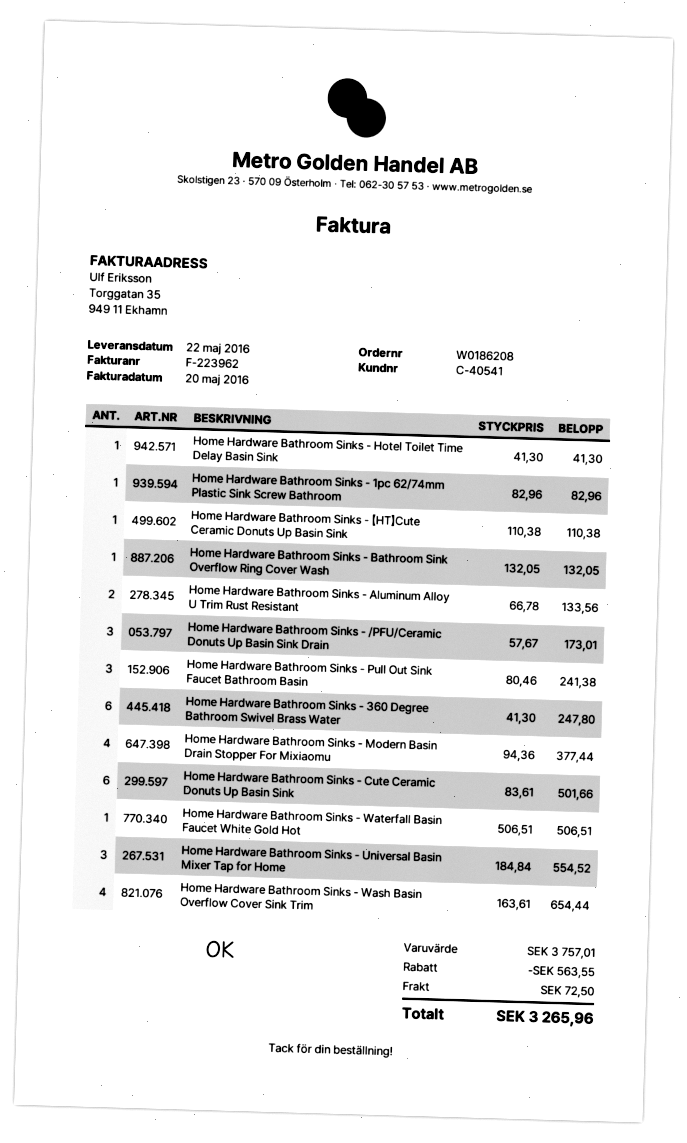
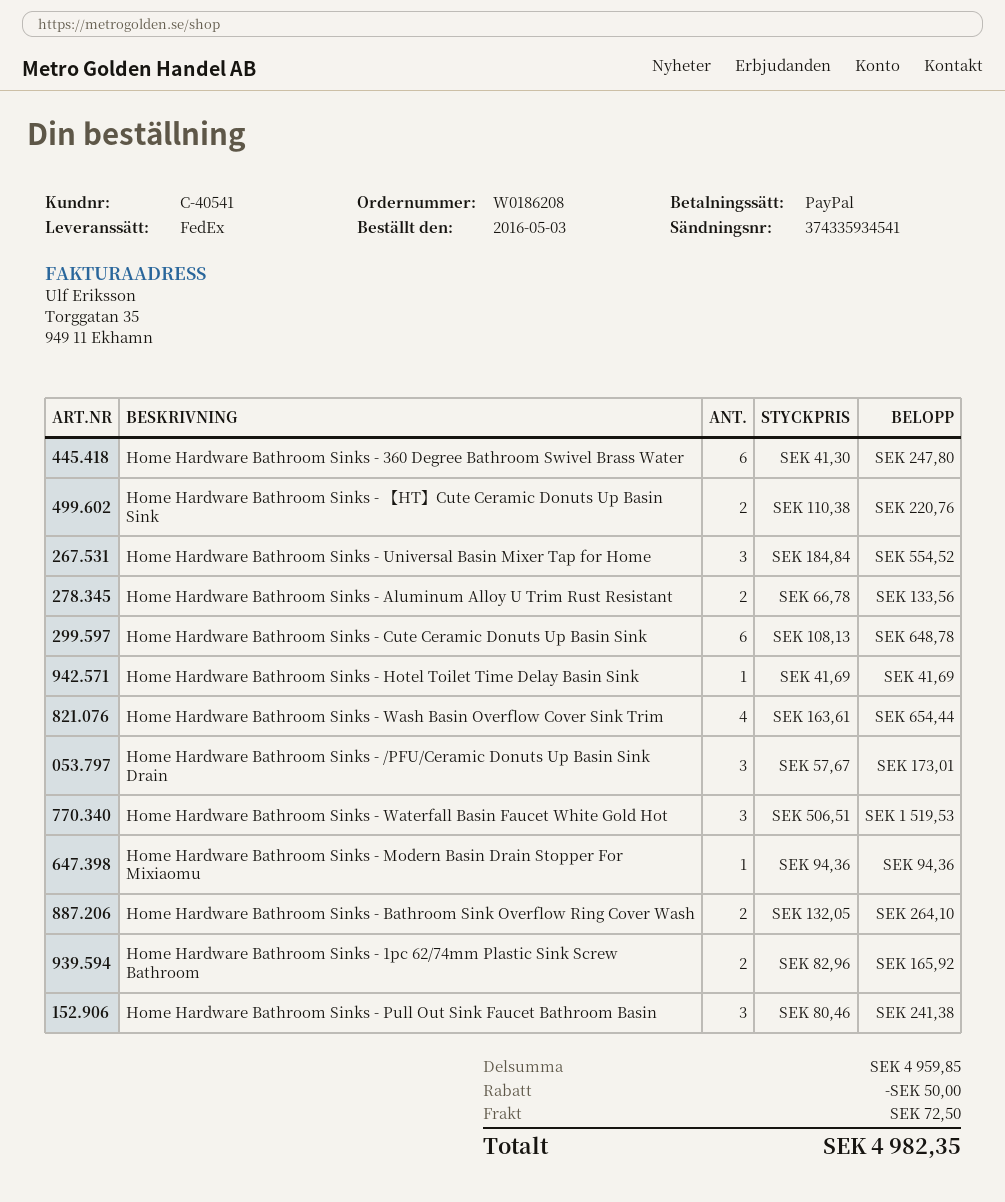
Home Hardware Bathroom Sinks - Hotel Toilet Time Delay Basin Sink: 1 x 41.30 = 41.30 -> 1 x 41.69 = 41.69
Home Hardware Bathroom Sinks - 1pc 62/74mm Plastic Sink Screw Bathroom: 1 x 82.96 = 82.96 -> 2 x 82.96 = 165.92
Home Hardware Bathroom Sinks - 【HT】Cute Ceramic Donuts Up Basin Sink: 1 x 110.38 = 110.38 -> 2 x 110.38 = 220.76
Home Hardware Bathroom Sinks - Bathroom Sink Overflow Ring Cover Wash: 1 x 132.05 = 132.05 -> 2 x 132.05 = 264.10
Home Hardware Bathroom Sinks - Modern Basin Drain Stopper For Mixiaomu: 4 x 94.36 = 377.44 -> 1 x 94.36 = 94.36
Home Hardware Bathroom Sinks - Cute Ceramic Donuts Up Basin Sink: 6 x 83.61 = 501.66 -> 6 x 108.13 = 648.78
Home Hardware Bathroom Sinks - Waterfall Basin Faucet White Gold Hot: 1 x 506.51 = 506.51 -> 3 x 506.51 = 1519.53
subtotal: 3757.01 -> 4959.85
discount: 563.55 -> 50.00
total: 3265.96 -> 4982.35

